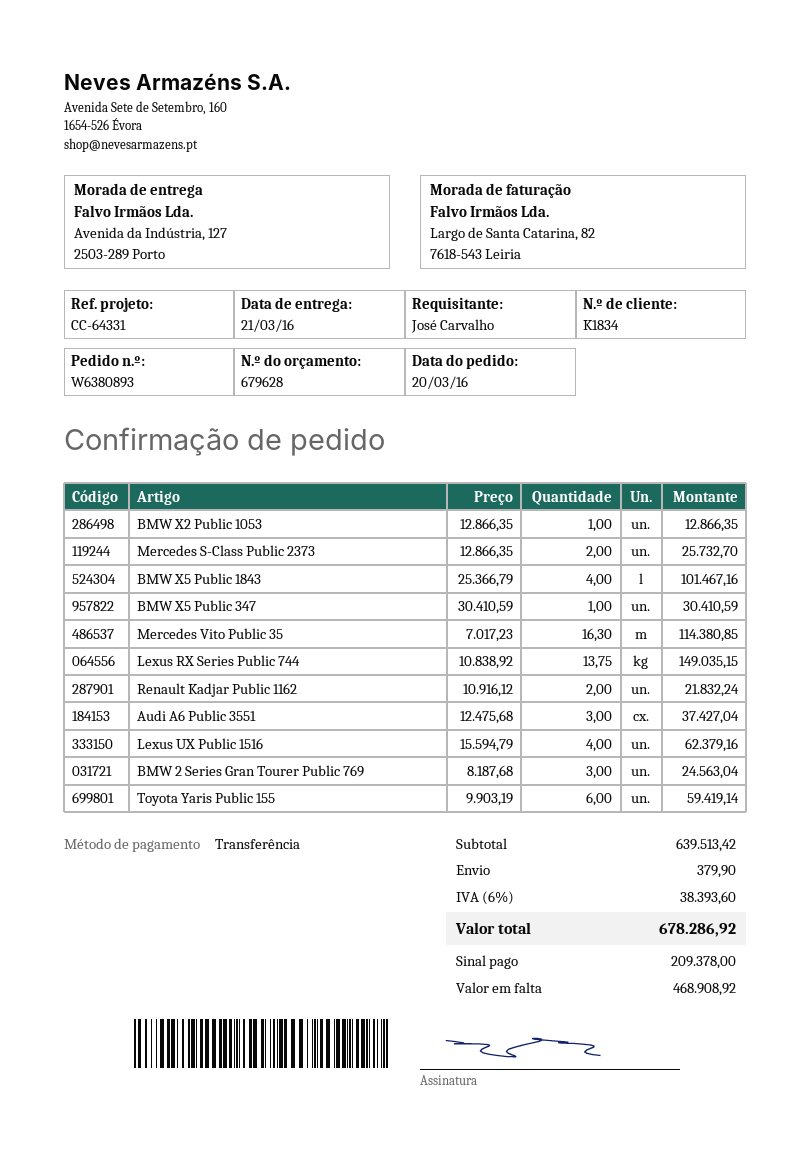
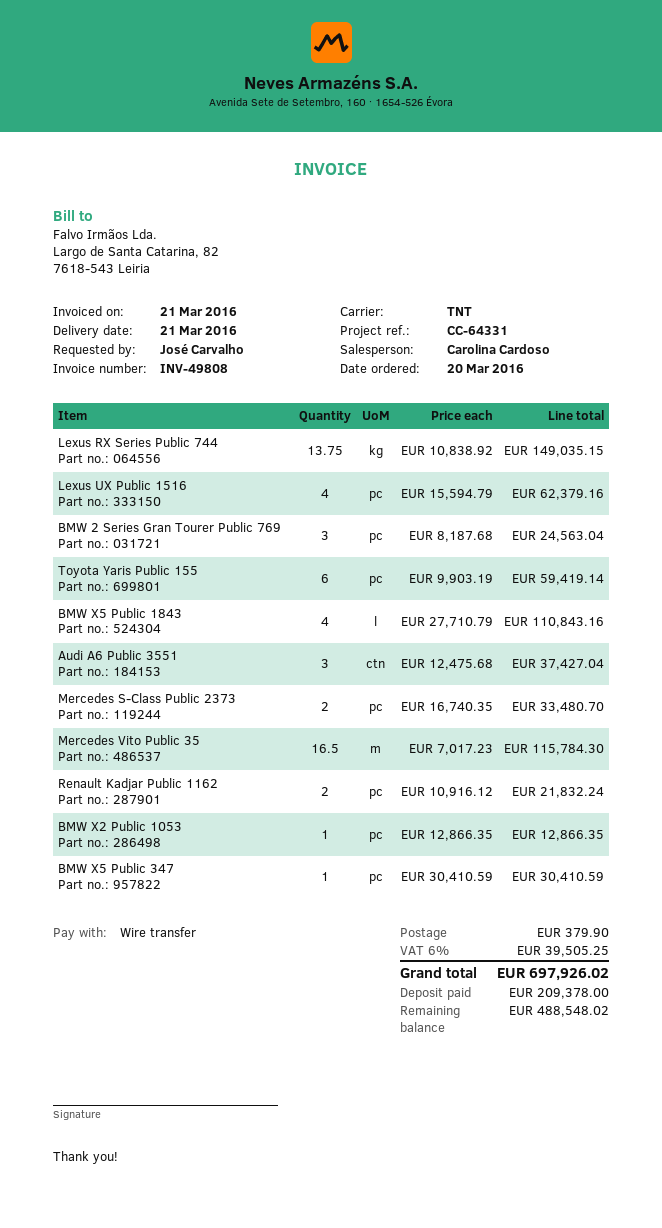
Mercedes S-Class Public 2373: 2 x 12866.35 = 25732.70 -> 2 x 16740.35 = 33480.70
BMW X5 Public 1843: 4 x 25366.79 = 101467.16 -> 4 x 27710.79 = 110843.16
Mercedes Vito Public 35: 16.3 x 7017.23 = 114380.85 -> 16.5 x 7017.23 = 115784.30
tax: 6% = 38393.60 -> 6% = 39505.25
total: 678286.92 -> 697926.02
balance: 468908.92 -> 488548.02

